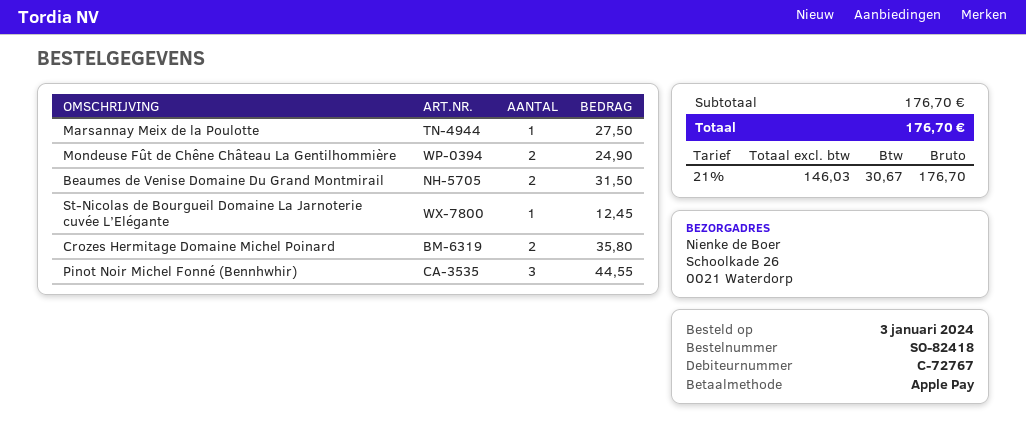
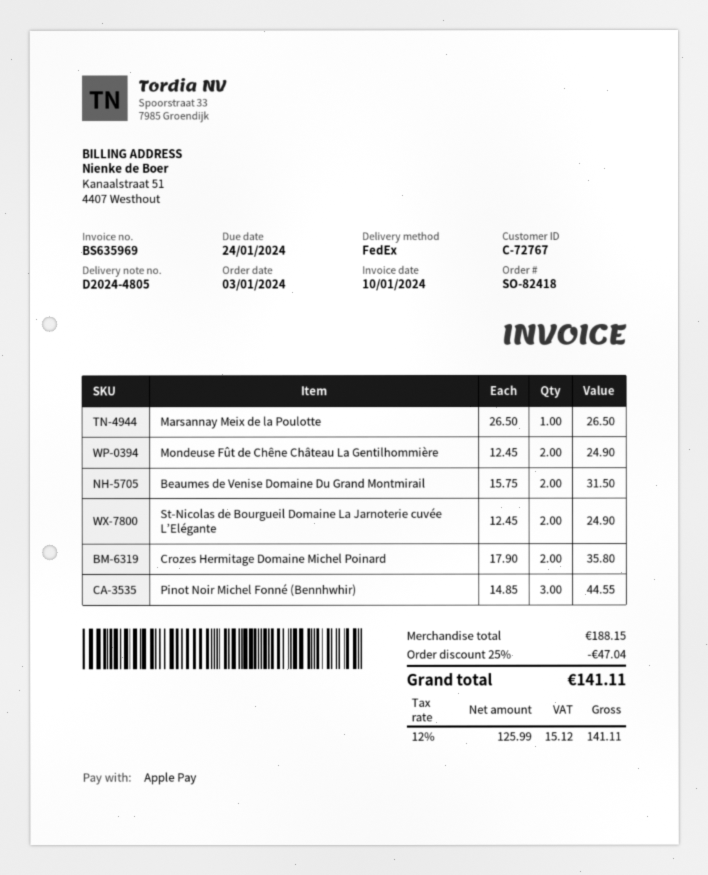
Marsannay Meix de la Poulotte: 1 for 27.50 -> 1 for 26.50
St-Nicolas de Bourgueil Domaine La Jarnoterie cuvée L’Elégante: 1 for 12.45 -> 2 for 24.90
subtotal: 176.70 -> 188.15
discount: none -> 25% = 47.04
net: 146.03 -> 125.99
tax: 21% = 30.67 -> 12% = 15.12
total: 176.70 -> 141.11

